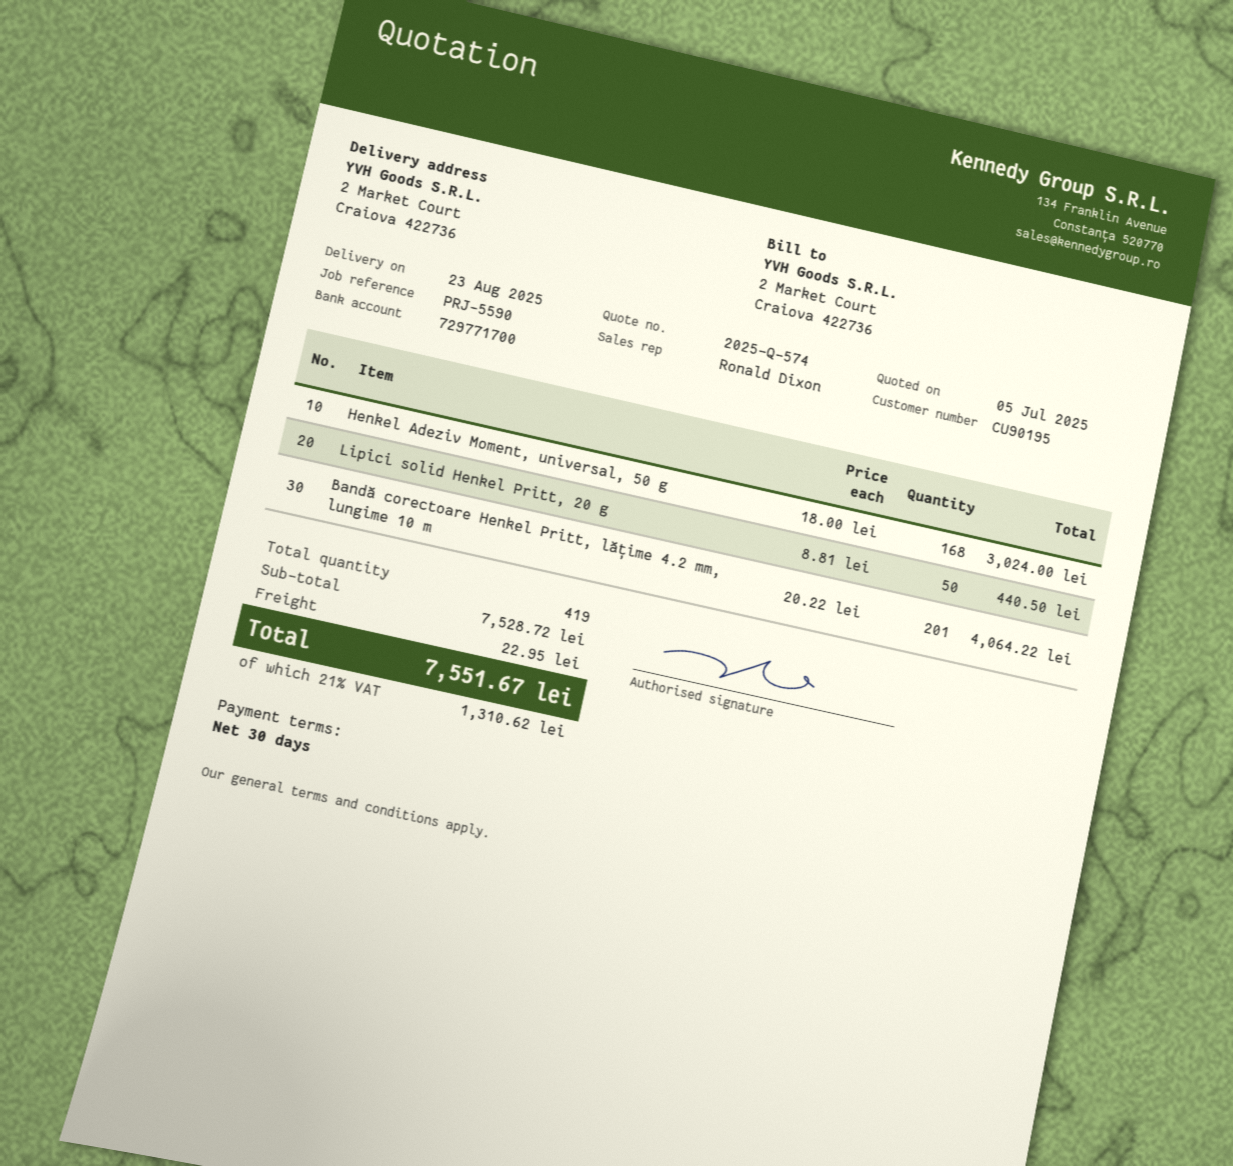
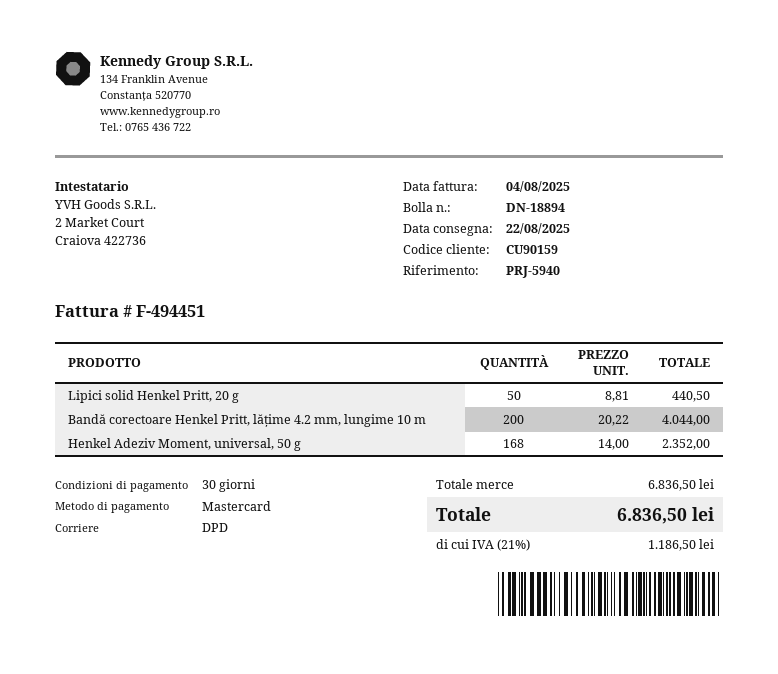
delivery date: 2025-08-23 -> 2025-08-22
customer number: CU90195 -> CU90159
reference: PRJ-5590 -> PRJ-5940
Henkel Adeziv Moment, universal, 50 g: 168 x 18.00 = 3024.00 -> 168 x 14.00 = 2352.00
Bandă corectoare Henkel Pritt, lățime 4.2 mm, lungime 10 m: 201 x 20.22 = 4064.22 -> 200 x 20.22 = 4044.00
subtotal: 7528.72 -> 6836.50
shipping: 22.95 -> none
tax: 21% = 1310.62 -> 21% = 1186.50
total: 7551.67 -> 6836.50

